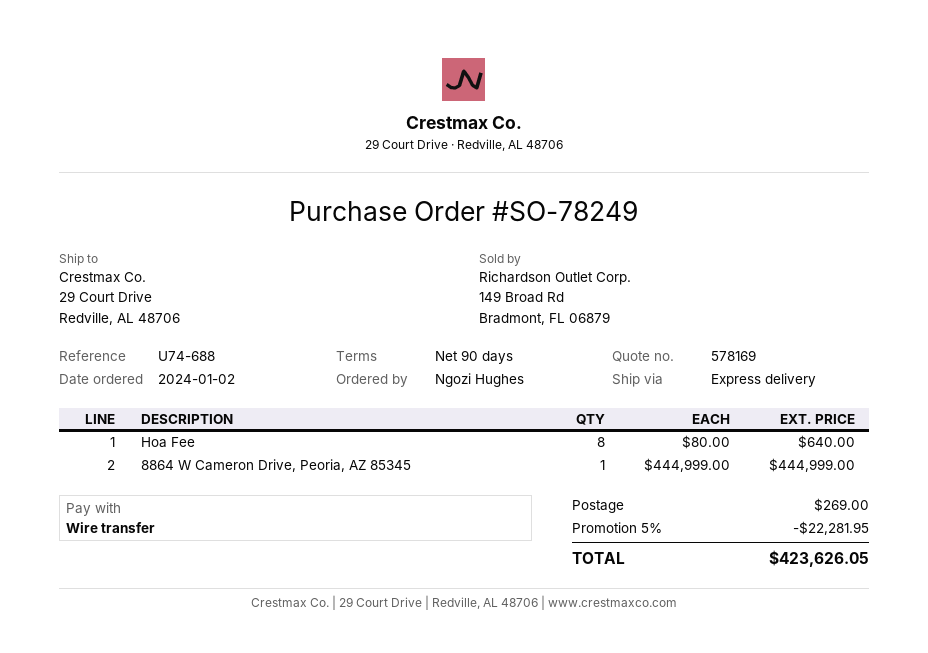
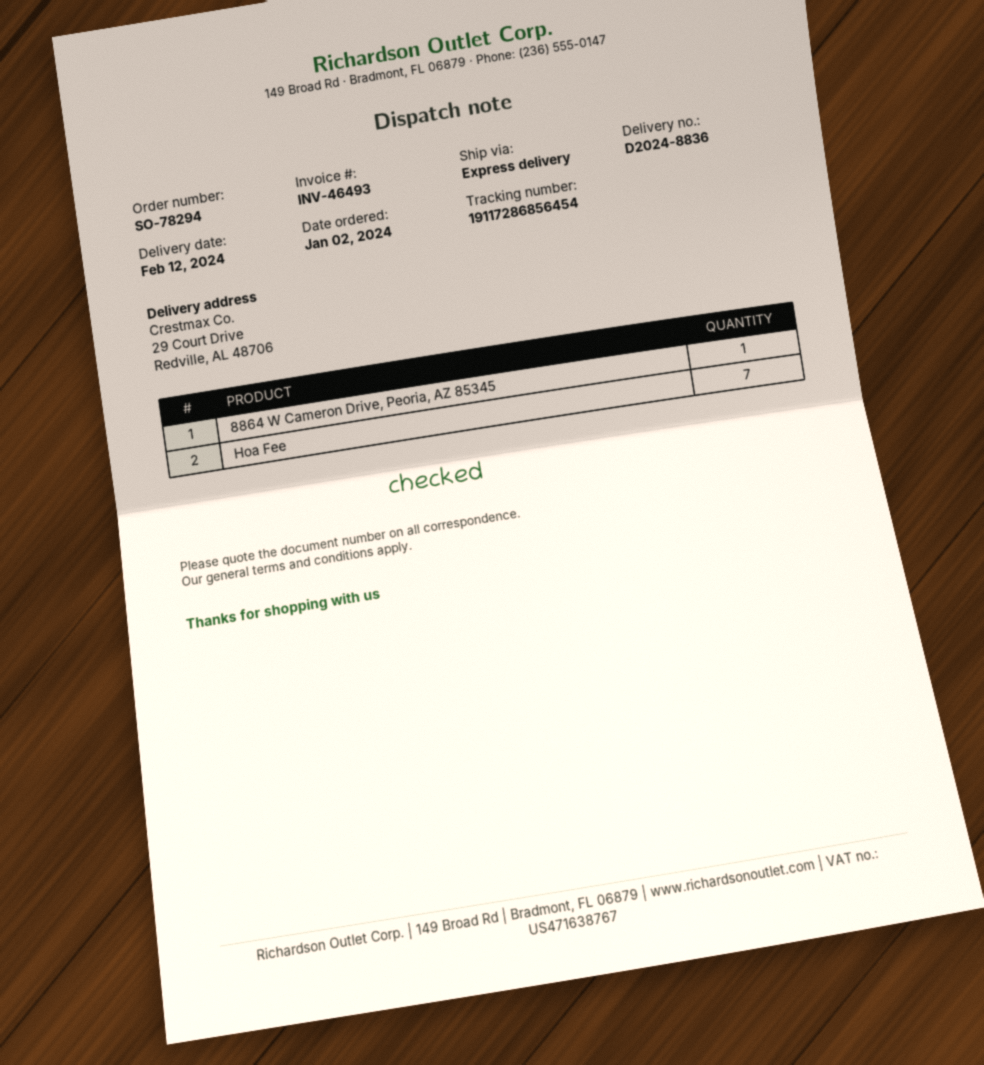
order number: SO-78249 -> SO-78294
Hoa Fee: 8 -> 7

